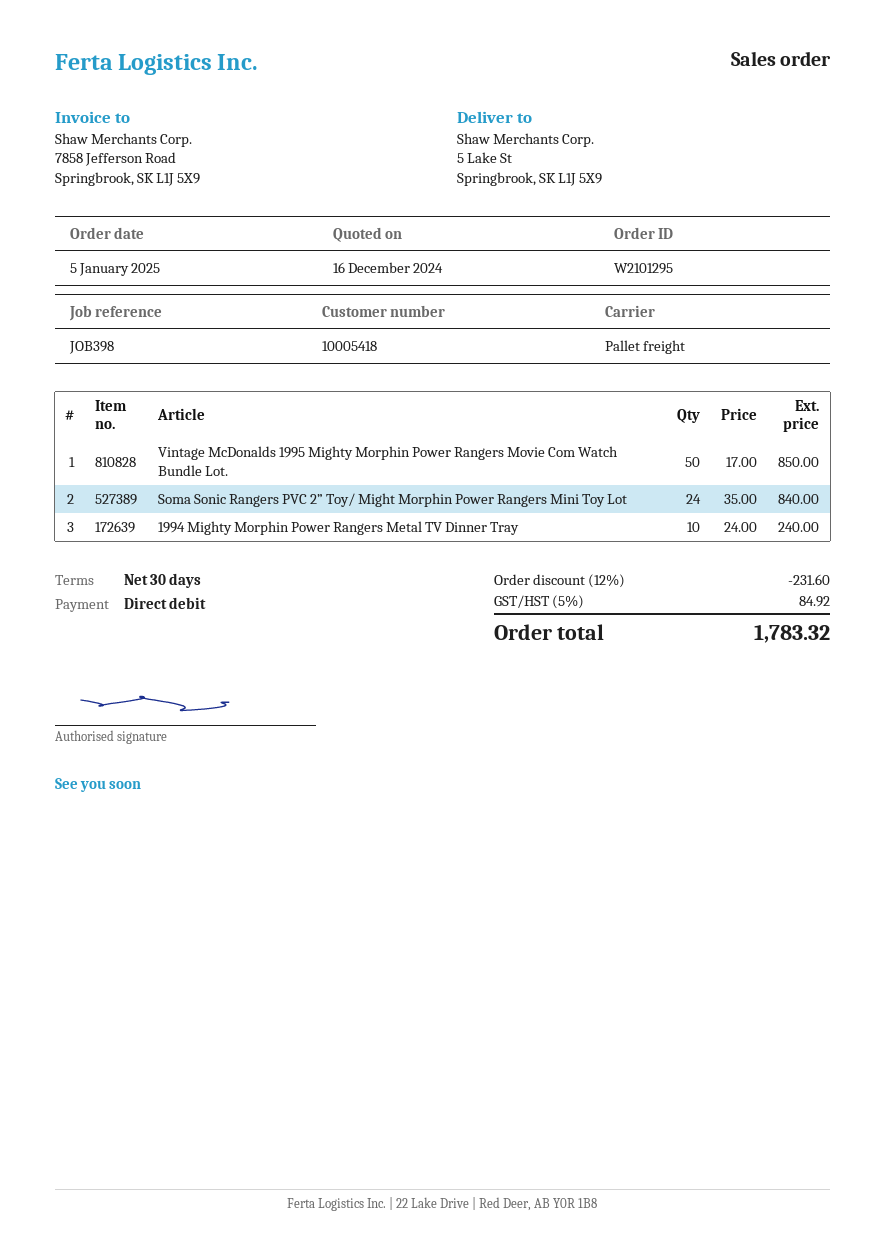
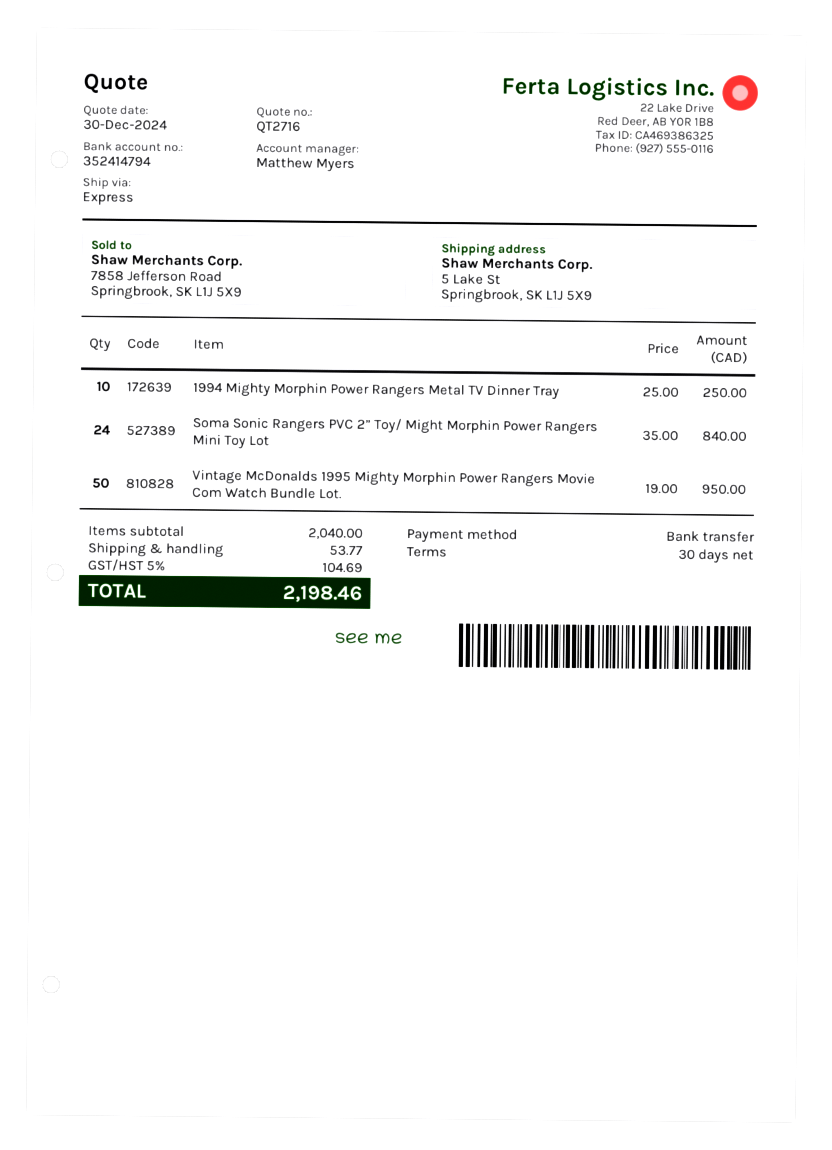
quote date: 2024-12-16 -> 2024-12-30
payment method: direct debit -> bank transfer
shipping method: pallet freight -> express
Vintage McDonalds 1995 Mighty Morphin Power Rangers Movie Com Watch Bundle Lot.: 50 x 17.00 = 850.00 -> 50 x 19.00 = 950.00
1994 Mighty Morphin Power Rangers Metal TV Dinner Tray: 10 x 24.00 = 240.00 -> 10 x 25.00 = 250.00
discount: 12% = 231.60 -> none
shipping: none -> 53.77
tax: 5% = 84.92 -> 5% = 104.69
total: 1783.32 -> 2198.46

